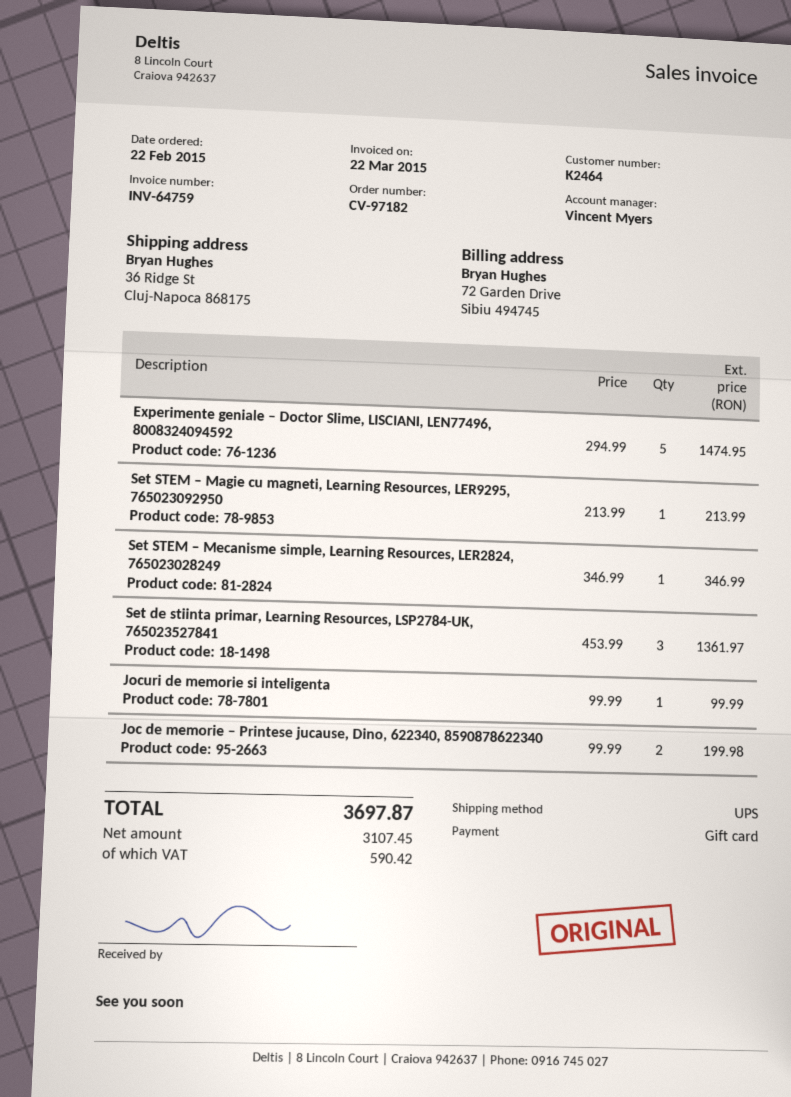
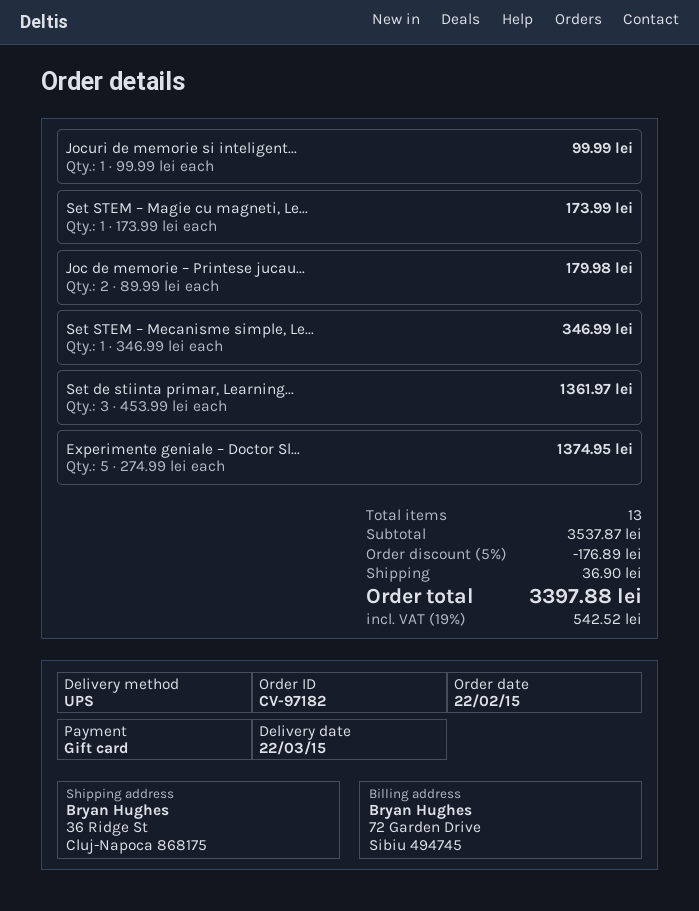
Experimente geniale – Doctor Slime, LISCIANI, LEN77496, 8008324094592: 5 x 294.99 = 1474.95 -> 5 x 274.99 = 1374.95
Set STEM – Magie cu magneti, Learning Resources, LER9295, 765023092950: 1 x 213.99 = 213.99 -> 1 x 173.99 = 173.99
Joc de memorie – Printese jucause, Dino, 622340, 8590878622340: 2 x 99.99 = 199.98 -> 2 x 89.99 = 179.98
discount: none -> 5% = 176.89
shipping: none -> 36.90
tax: 590.42 -> 542.52
total: 3697.87 -> 3397.88

